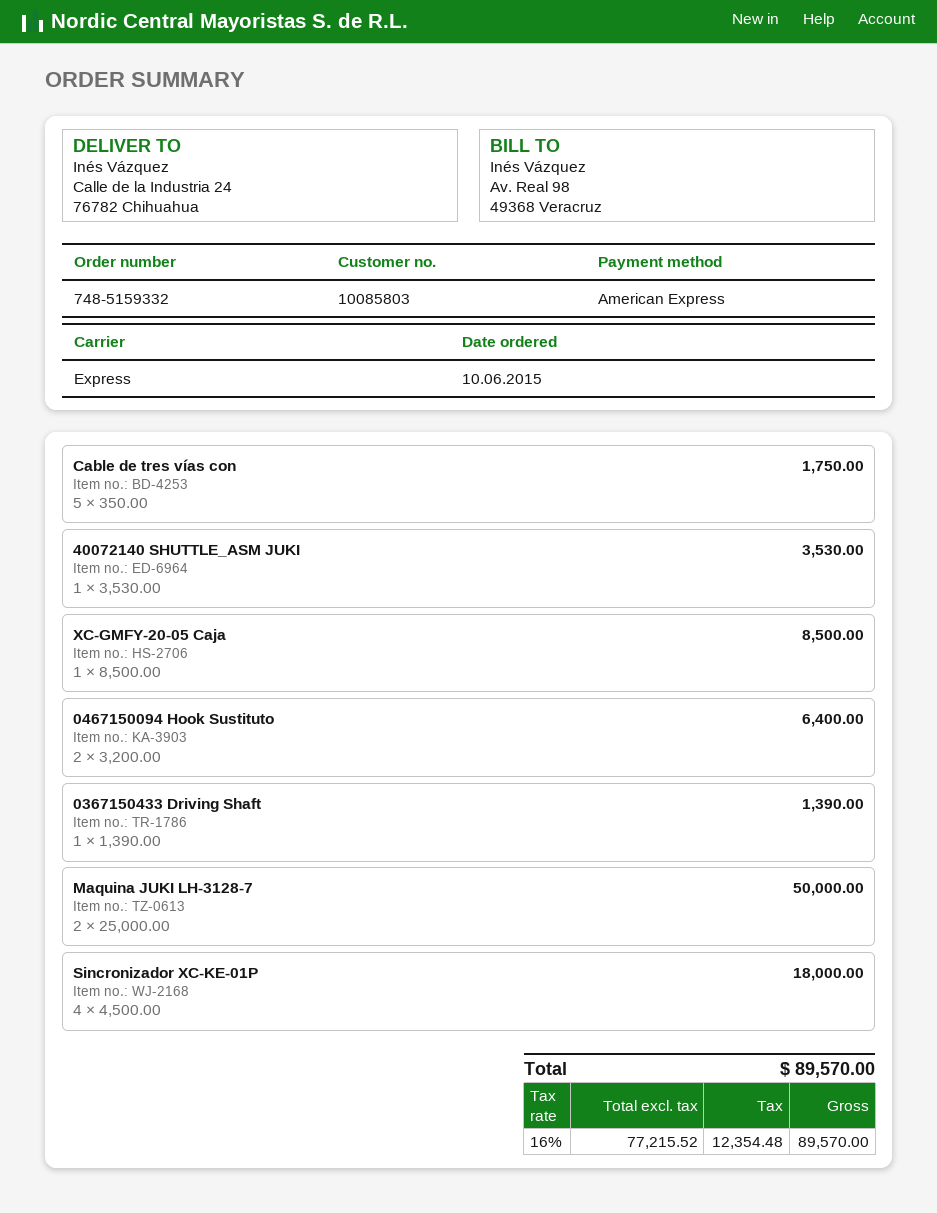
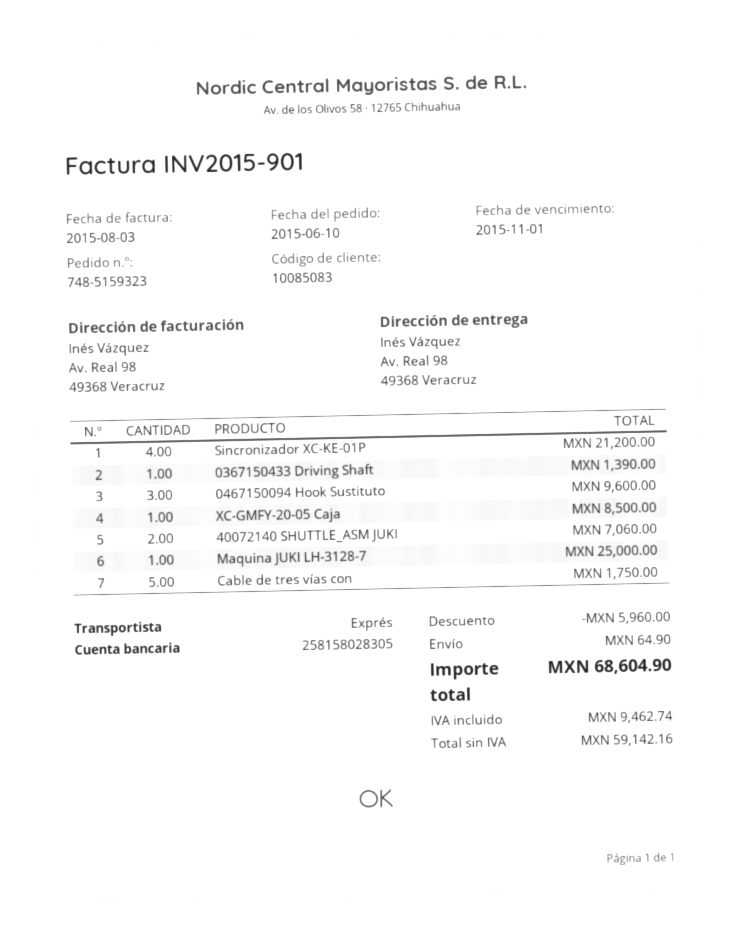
order number: 748-5159332 -> 748-5159323
customer number: 10085803 -> 10085083
ship to: Calle de la Industria 24, 76782 Chihuahua -> Av. Real 98, 49368 Veracruz
40072140 SHUTTLE_ASM JUKI: 1 for 3530.00 -> 2 for 7060.00
0467150094 Hook Sustituto: 2 for 6400.00 -> 3 for 9600.00
Maquina JUKI LH-3128-7: 2 for 50000.00 -> 1 for 25000.00
Sincronizador XC-KE-01P: 4 for 18000.00 -> 4 for 21200.00
discount: none -> 5960.00
shipping: none -> 64.90
net: 77215.52 -> 59142.16
tax: 12354.48 -> 9462.74
total: 89570.00 -> 68604.90

